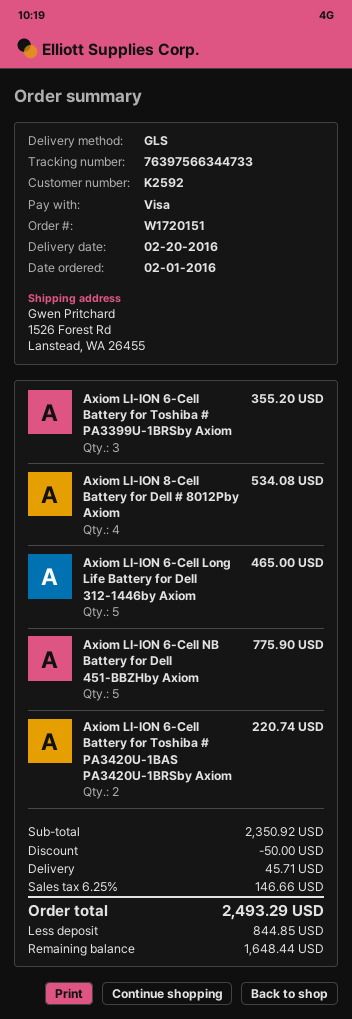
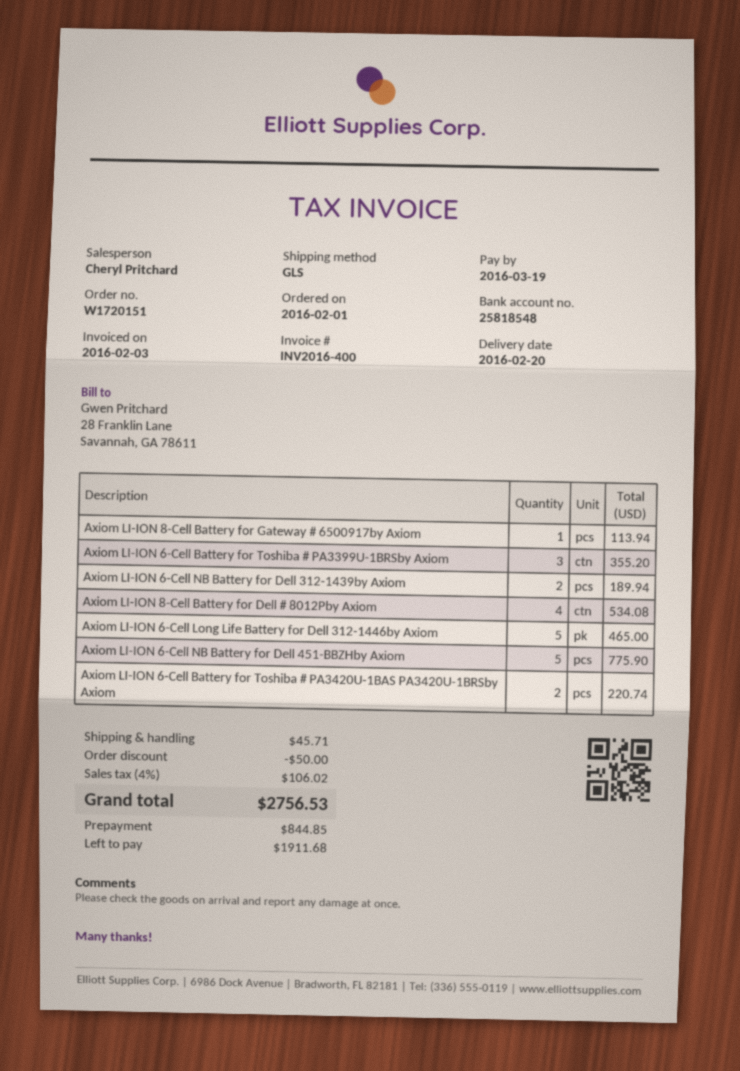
Axiom LI-ION 8-Cell Battery for Gateway # 6500917by Axiom: none -> 1 for 113.94
Axiom LI-ION 6-Cell NB Battery for Dell 312-1439by Axiom: none -> 2 for 189.94
tax: 6.25% = 146.66 -> 4% = 106.02
total: 2493.29 -> 2756.53
balance: 1648.44 -> 1911.68

